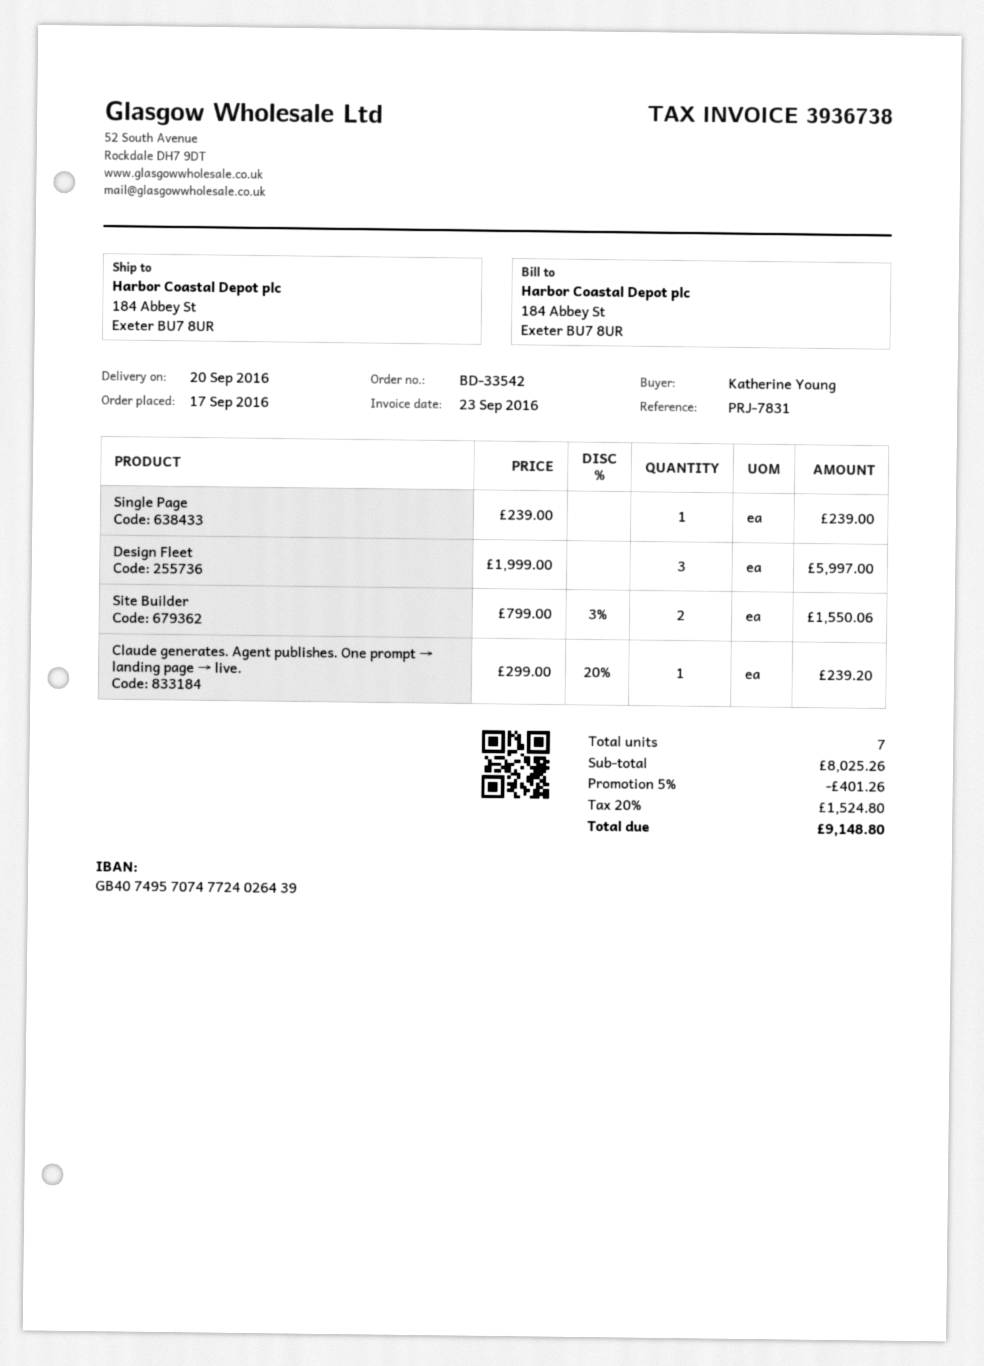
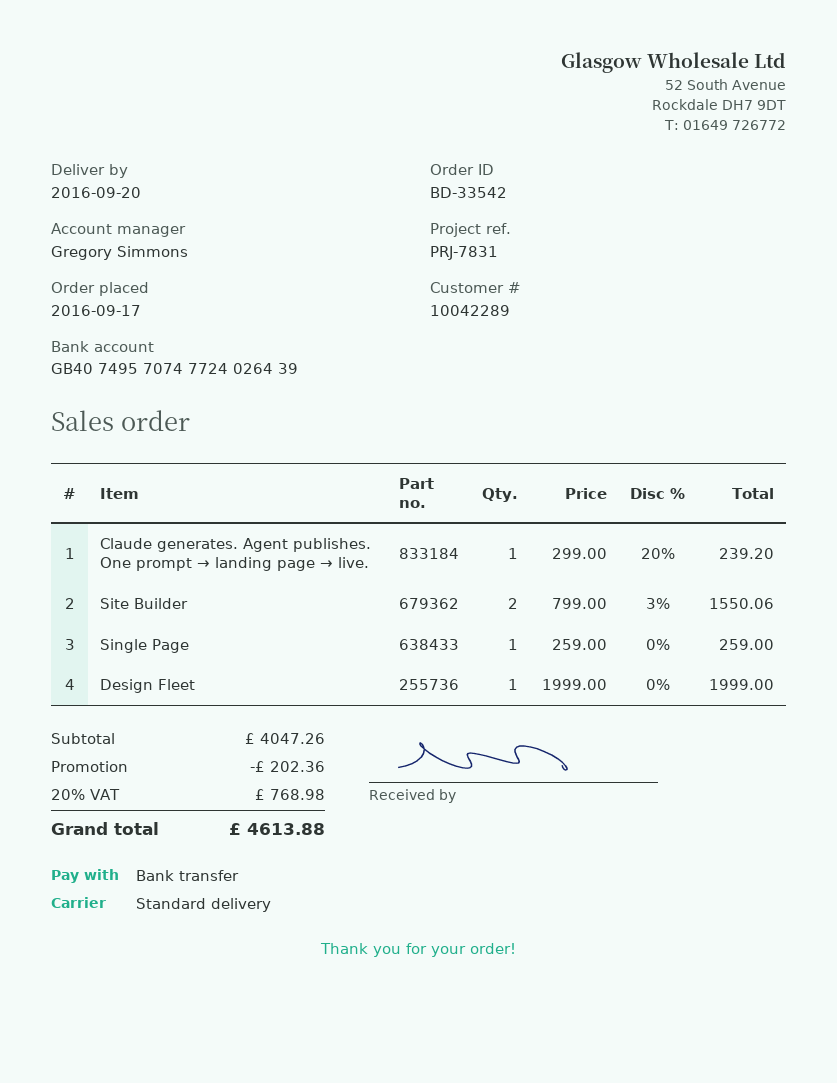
Single Page: 1 x 239.00 = 239.00 -> 1 x 259.00 = 259.00
Design Fleet: 3 x 1999.00 = 5997.00 -> 1 x 1999.00 = 1999.00
subtotal: 8025.26 -> 4047.26
discount: 401.26 -> 202.36
tax: 20% = 1524.80 -> 20% = 768.98
total: 9148.80 -> 4613.88

